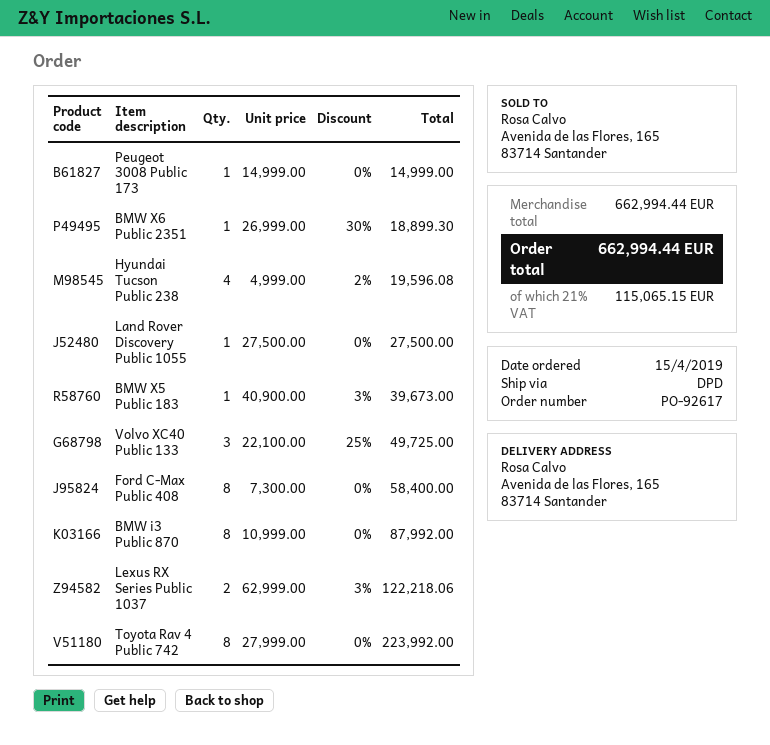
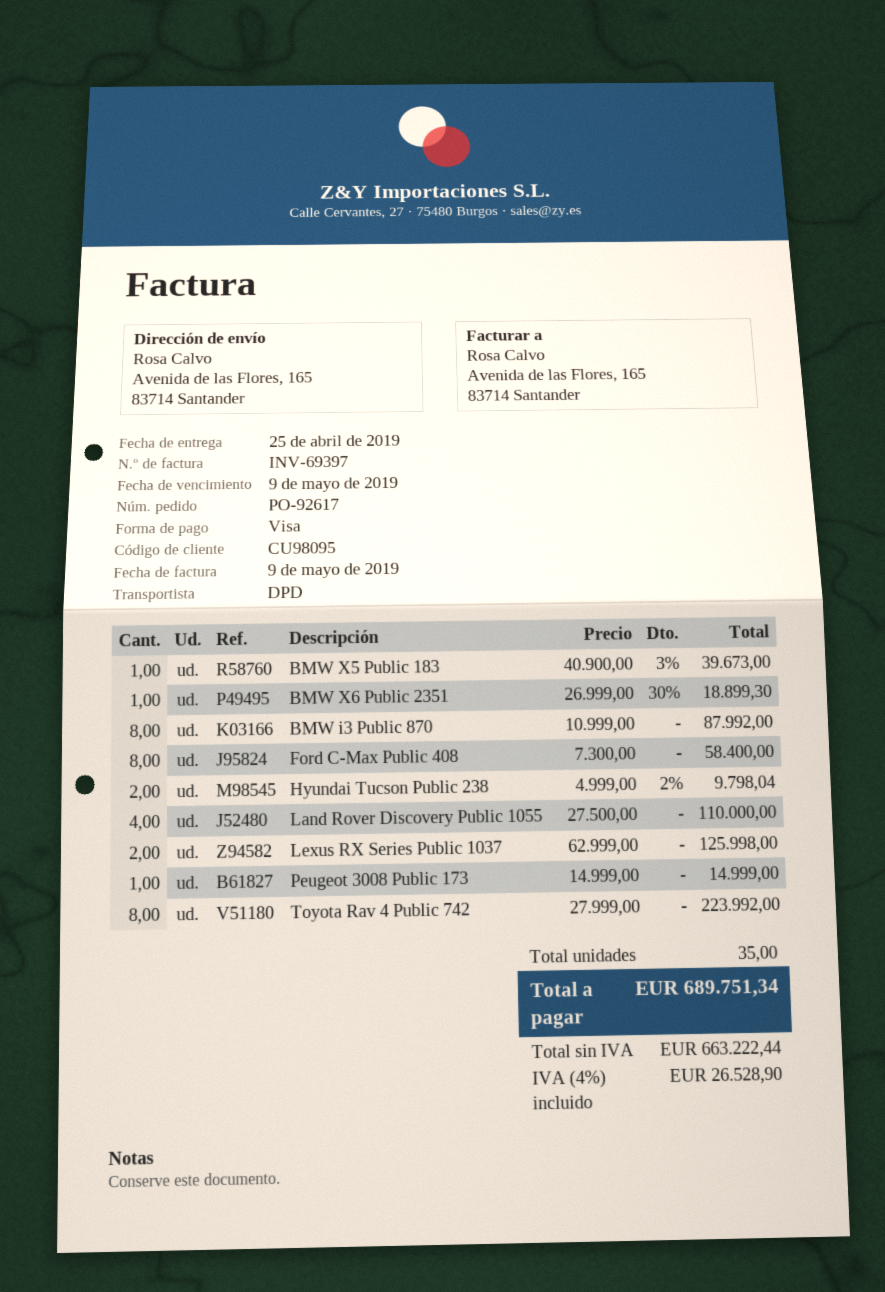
Hyundai Tucson Public 238: 4 x 4999.00 - 2% = 19596.08 -> 2 x 4999.00 - 2% = 9798.04
Land Rover Discovery Public 1055: 1 x 27500.00 = 27500.00 -> 4 x 27500.00 = 110000.00
Volvo XC40 Public 133: 3 x 22100.00 - 25% = 49725.00 -> none
Lexus RX Series Public 1037: 2 x 62999.00 - 3% = 122218.06 -> 2 x 62999.00 = 125998.00
tax: 21% = 115065.15 -> 4% = 26528.90
total: 662994.44 -> 689751.34

